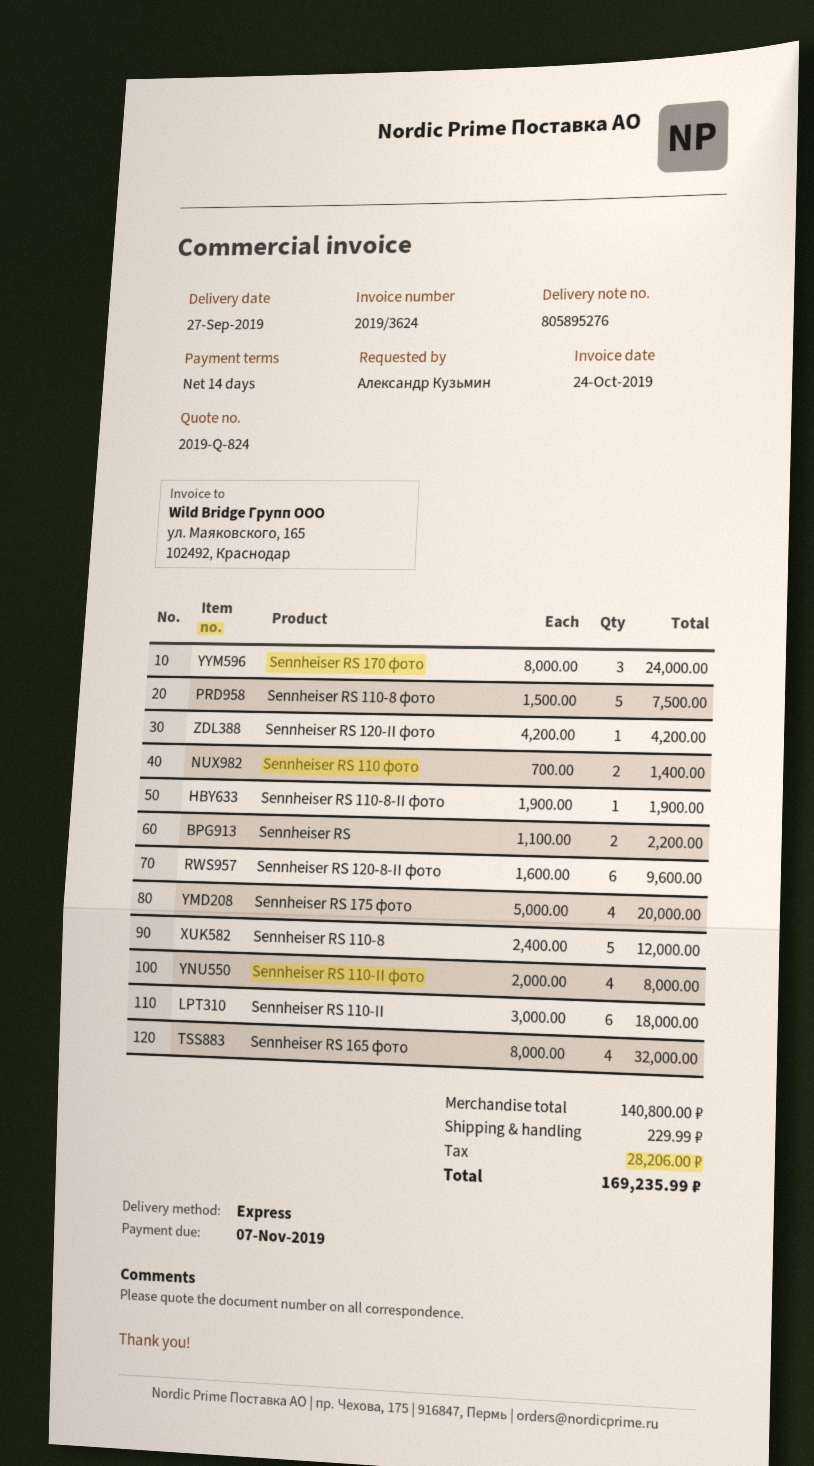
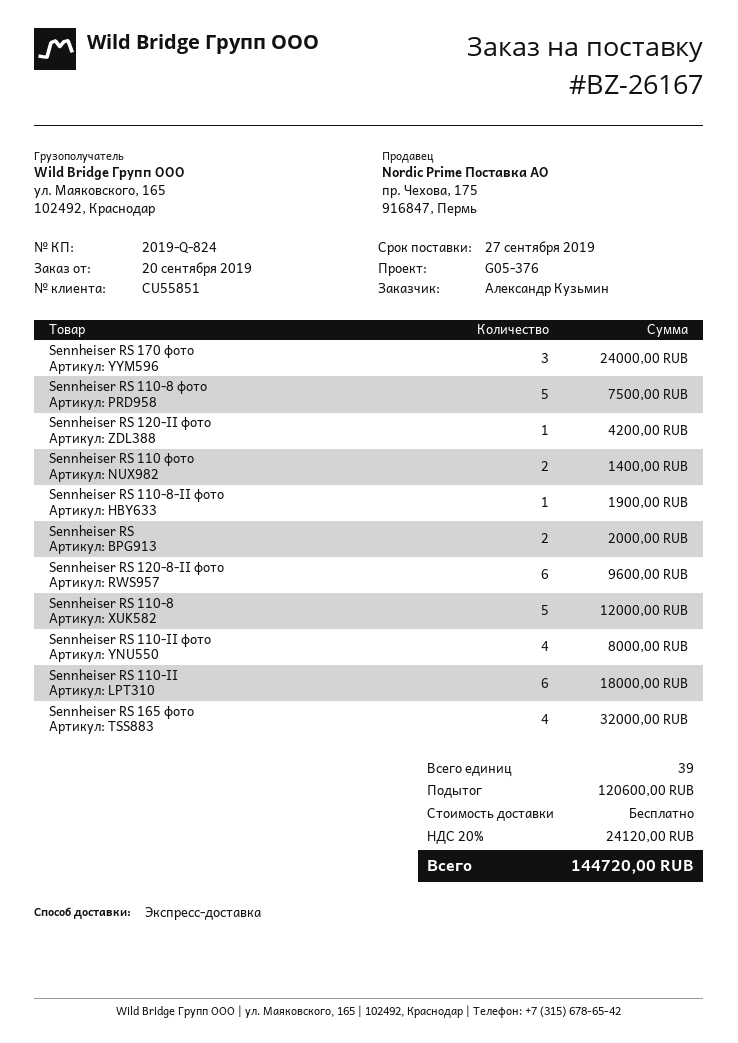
Sennheiser RS: 2 for 2200.00 -> 2 for 2000.00
Sennheiser RS 175 фото: 4 for 20000.00 -> none
subtotal: 140800.00 -> 120600.00
shipping: 229.99 -> 0.00
tax: 28206.00 -> 24120.00
total: 169235.99 -> 144720.00

